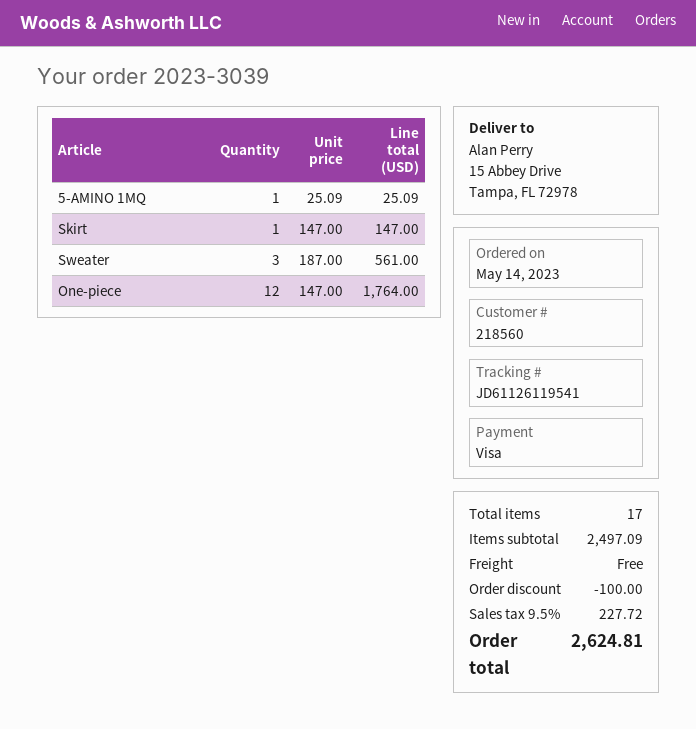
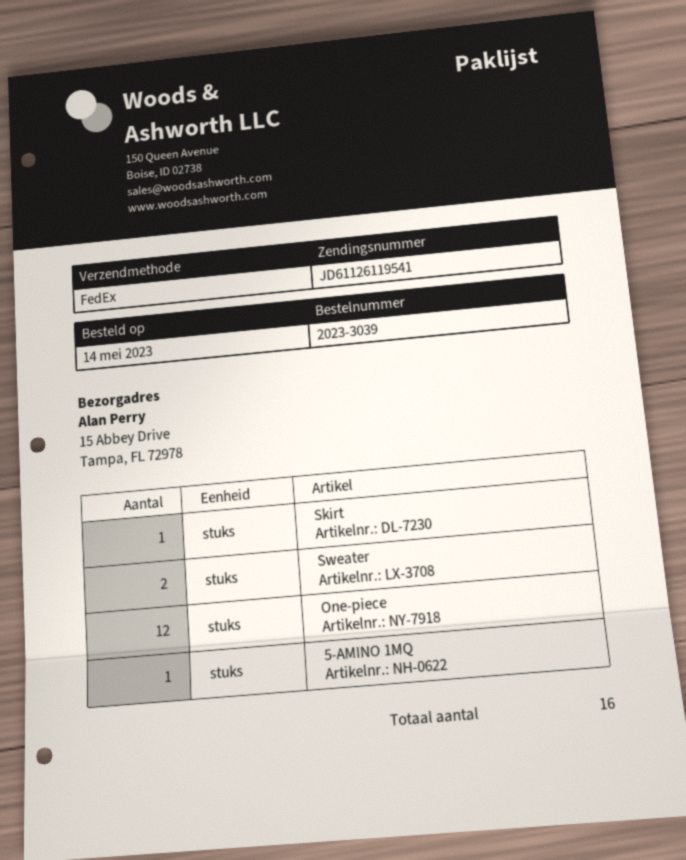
Sweater: 3 -> 2
total quantity: 17 -> 16

